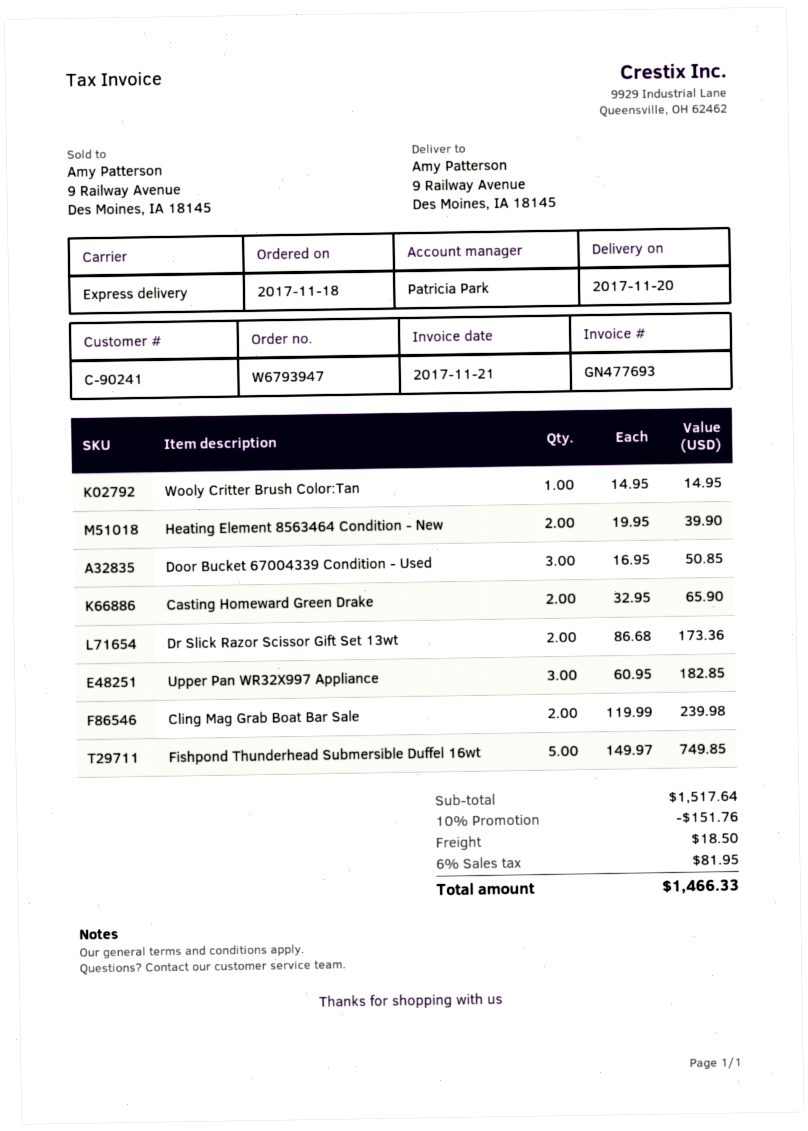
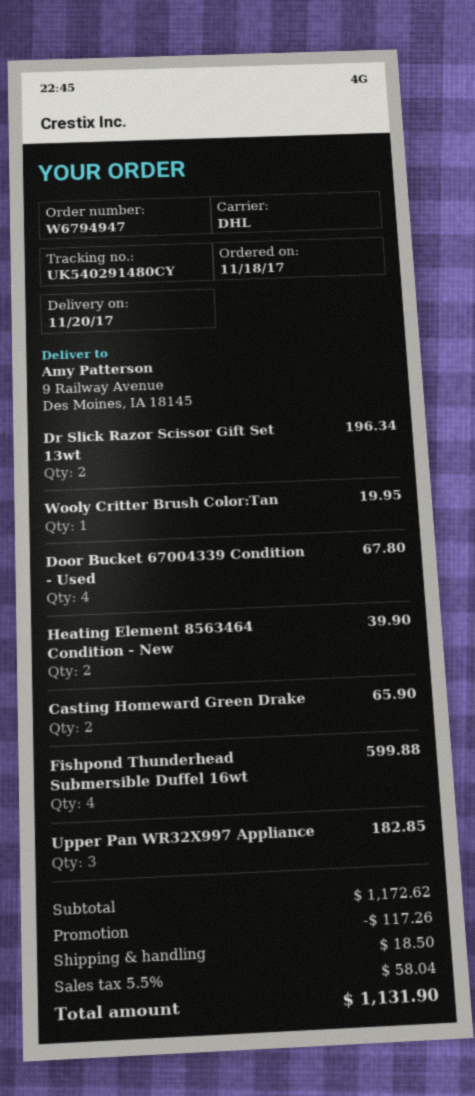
order number: W6793947 -> W6794947
shipping method: express -> DHL
Wooly Critter Brush Color:Tan: 1 for 14.95 -> 1 for 19.95
Door Bucket 67004339 Condition - Used: 3 for 50.85 -> 4 for 67.80
Dr Slick Razor Scissor Gift Set 13wt: 2 for 173.36 -> 2 for 196.34
Cling Mag Grab Boat Bar Sale: 2 for 239.98 -> none
Fishpond Thunderhead Submersible Duffel 16wt: 5 for 749.85 -> 4 for 599.88
subtotal: 1517.64 -> 1172.62
discount: 151.76 -> 117.26
tax: 6% = 81.95 -> 5.5% = 58.04
total: 1466.33 -> 1131.90

